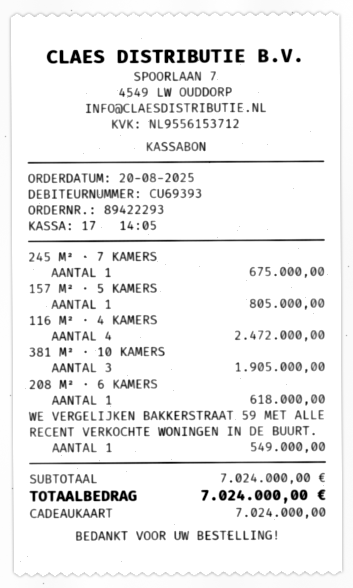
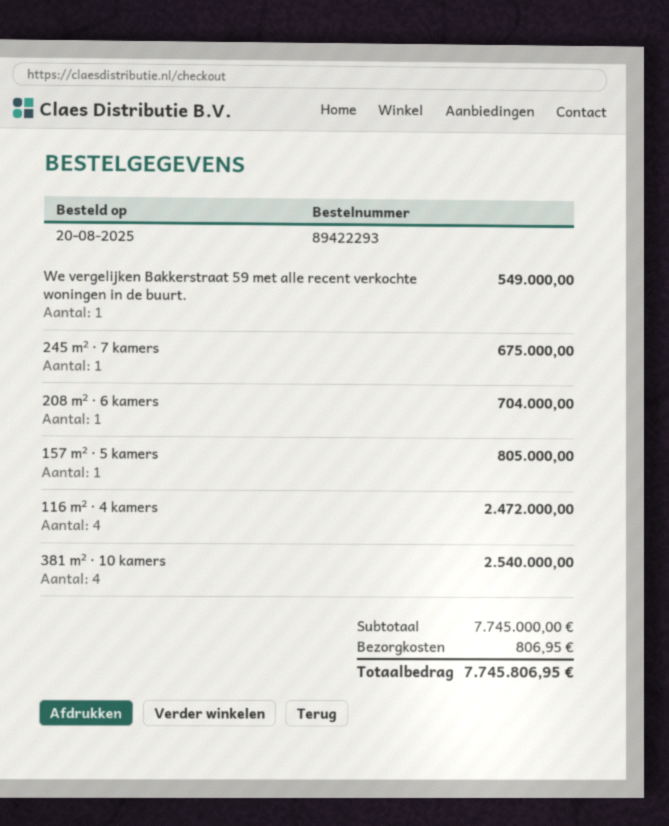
381 M² · 10 KAMERS: 3 for 1905000.00 -> 4 for 2540000.00
208 M² · 6 KAMERS: 1 for 618000.00 -> 1 for 704000.00
subtotal: 7024000.00 -> 7745000.00
shipping: none -> 806.95
total: 7024000.00 -> 7745806.95

